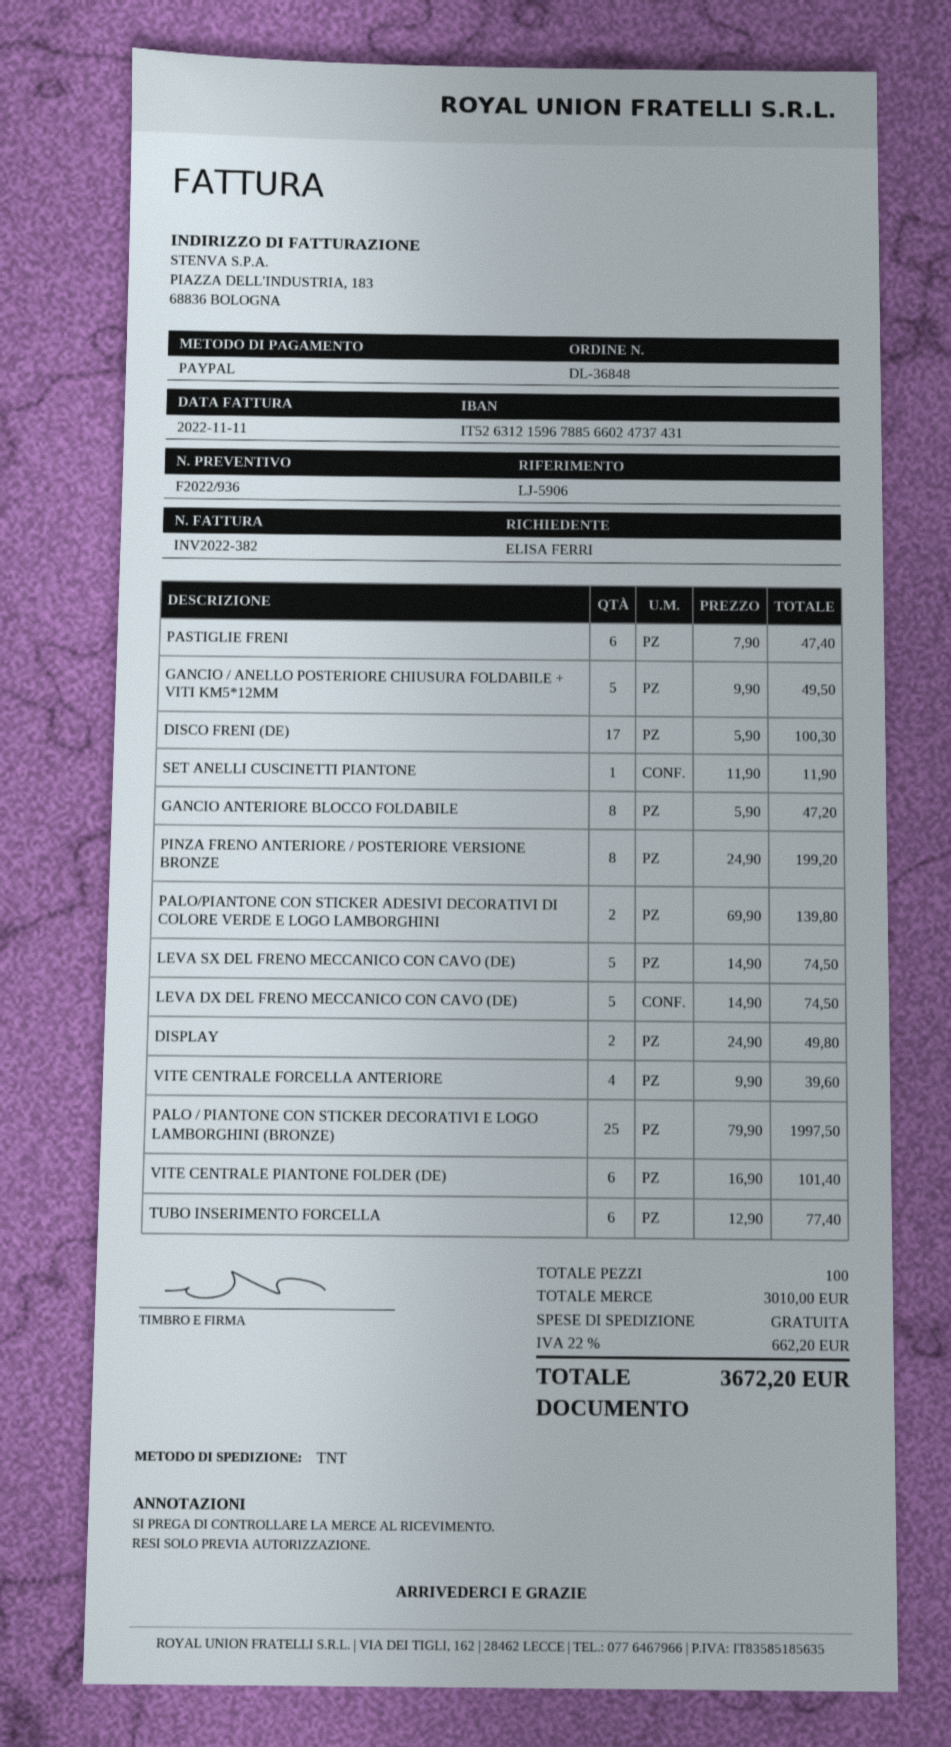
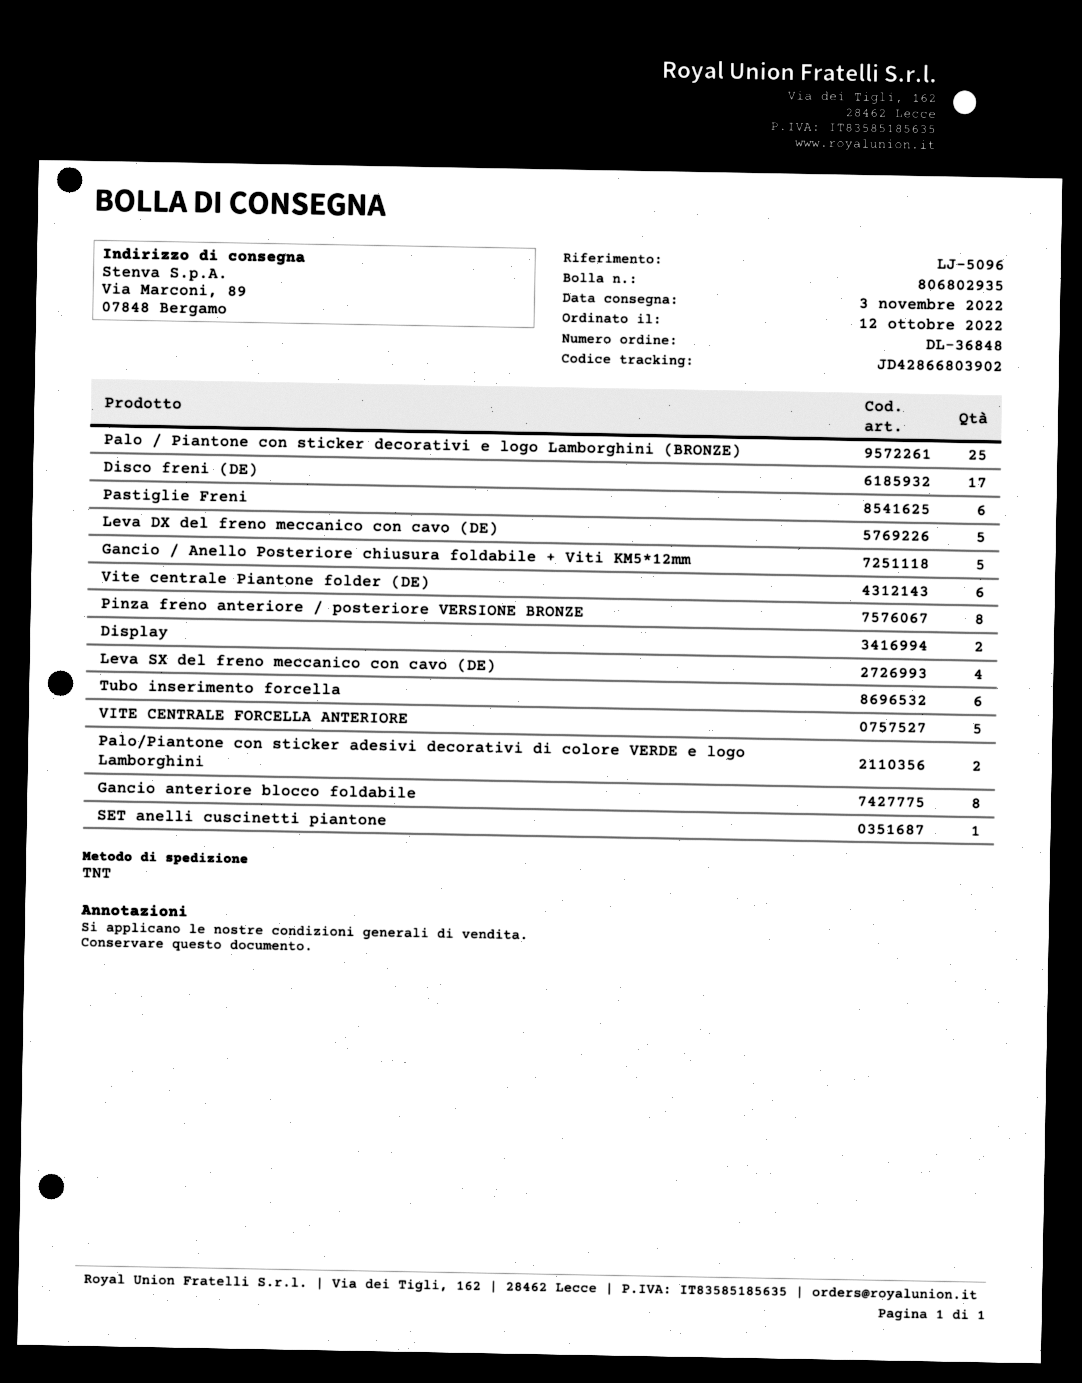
reference: LJ-5906 -> LJ-5096
LEVA SX DEL FRENO MECCANICO CON CAVO (DE): 5 -> 4
VITE CENTRALE FORCELLA ANTERIORE: 4 -> 5

